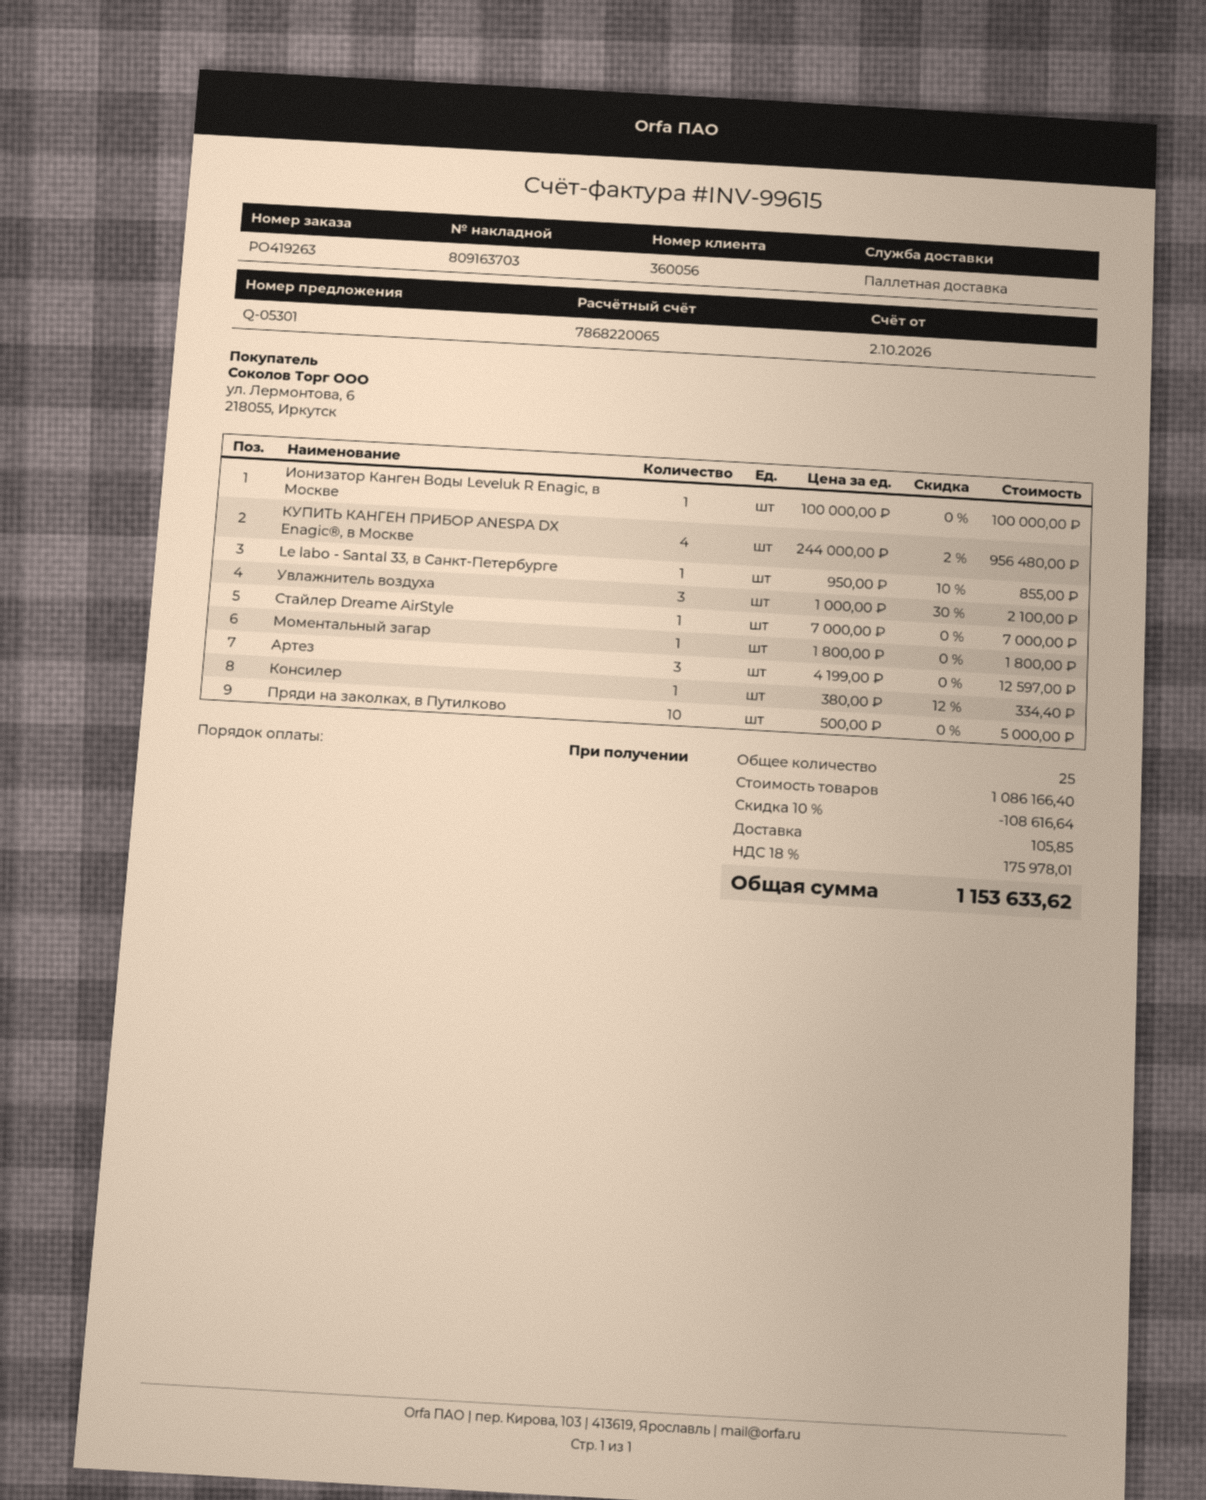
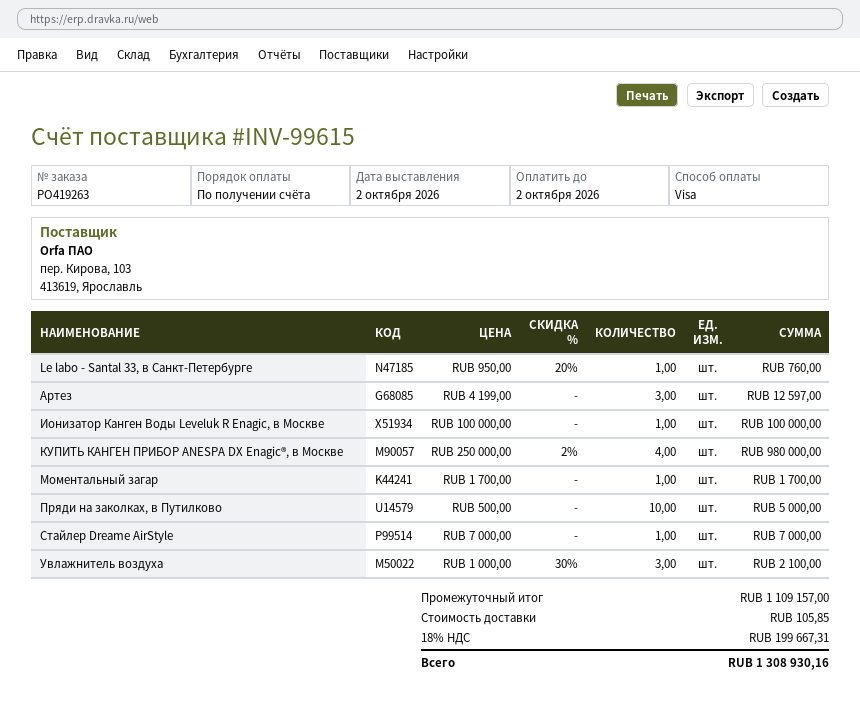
КУПИТЬ КАНГЕН ПРИБОР ANESPA DX Enagic®, в Москве: 4 x 244000.00 - 2% = 956480.00 -> 4 x 250000.00 - 2% = 980000.00
Le labo - Santal 33, в Санкт-Петербурге: 1 x 950.00 - 10% = 855.00 -> 1 x 950.00 - 20% = 760.00
Моментальный загар: 1 x 1800.00 = 1800.00 -> 1 x 1700.00 = 1700.00
Консилер: 1 x 380.00 - 12% = 334.40 -> none
subtotal: 1086166.40 -> 1109157.00
discount: 10% = 108616.64 -> none
tax: 18% = 175978.01 -> 18% = 199667.31
total: 1153633.62 -> 1308930.16

